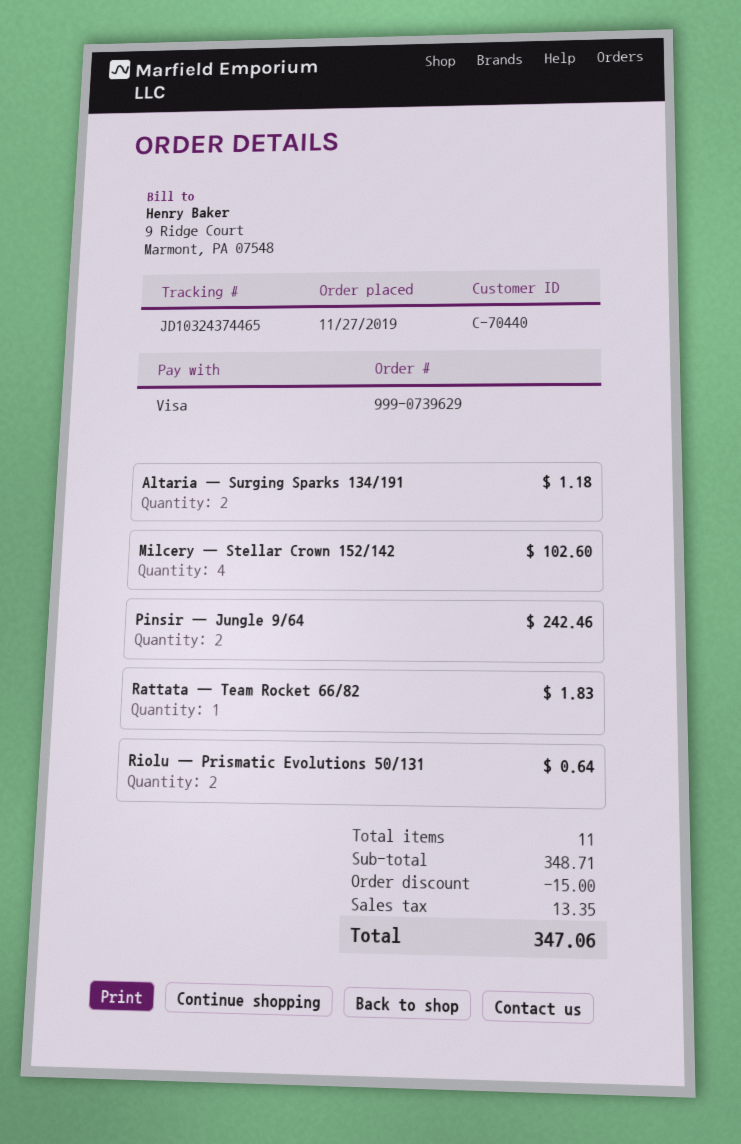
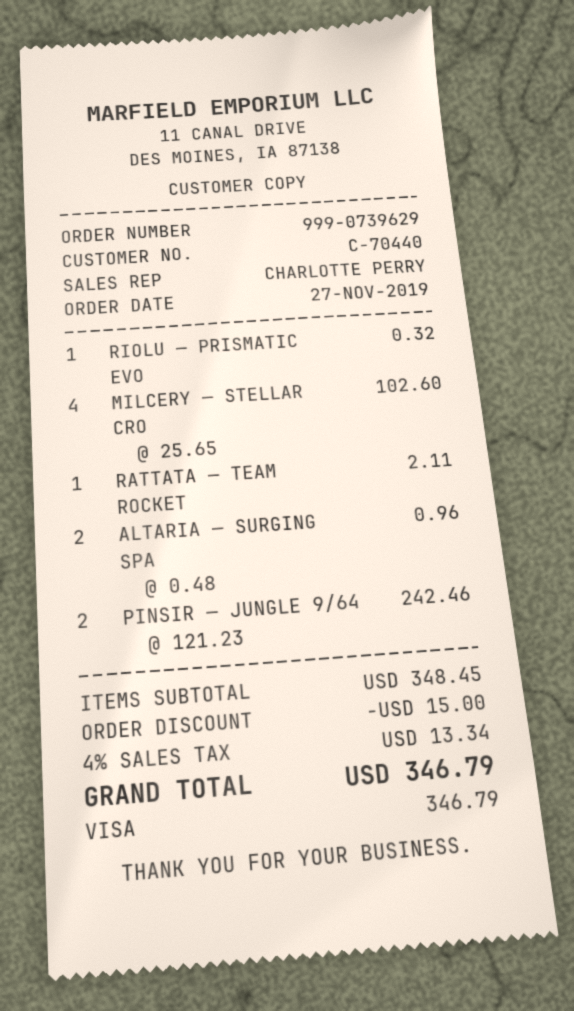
Altaria — Surging Sparks 134/191: 2 for 1.18 -> 2 for 0.96
Rattata — Team Rocket 66/82: 1 for 1.83 -> 1 for 2.11
Riolu — Prismatic Evolutions 50/131: 2 for 0.64 -> 1 for 0.32
subtotal: 348.71 -> 348.45
tax: 13.35 -> 13.34
total: 347.06 -> 346.79

